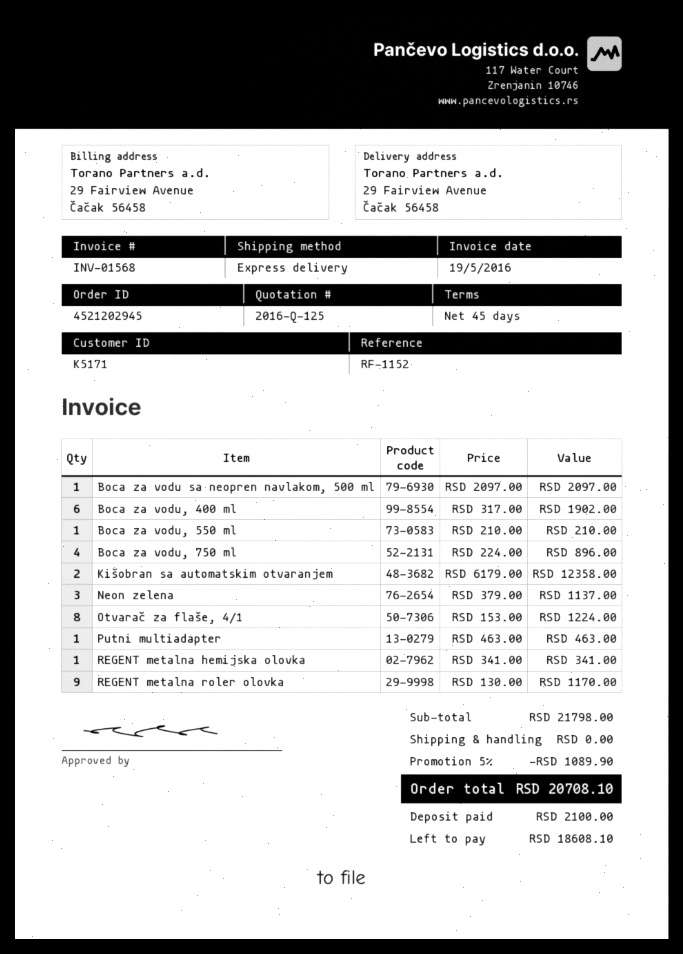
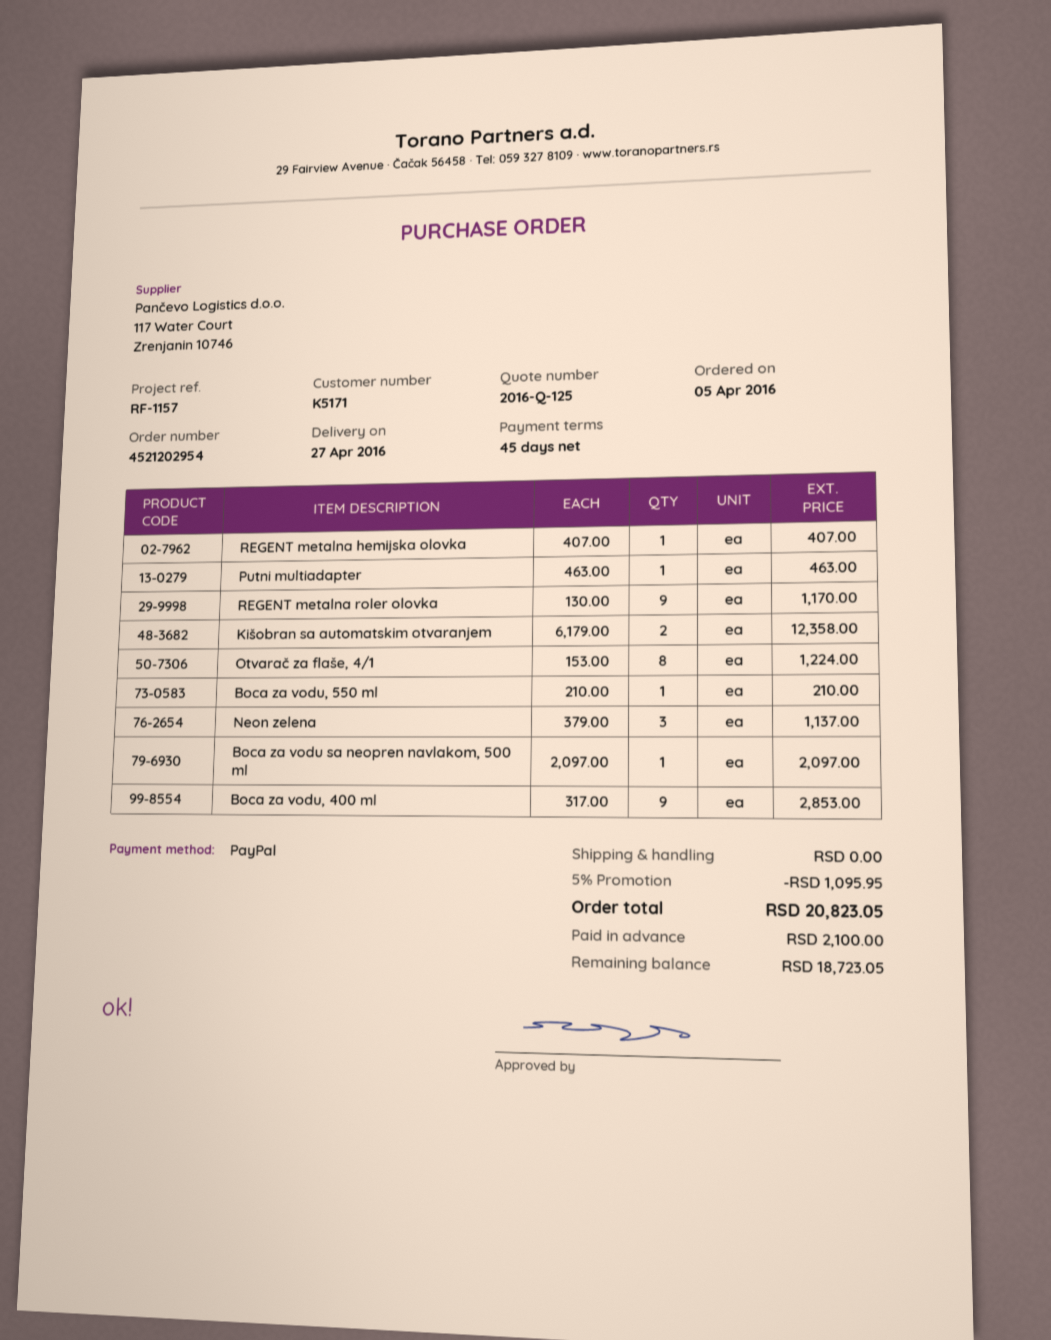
order number: 4521202945 -> 4521202954
reference: RF-1152 -> RF-1157
Boca za vodu, 400 ml: 6 x 317.00 = 1902.00 -> 9 x 317.00 = 2853.00
Boca za vodu, 750 ml: 4 x 224.00 = 896.00 -> none
REGENT metalna hemijska olovka: 1 x 341.00 = 341.00 -> 1 x 407.00 = 407.00
discount: 5% = 1089.90 -> 5% = 1095.95
total: 20708.10 -> 20823.05
balance: 18608.10 -> 18723.05

